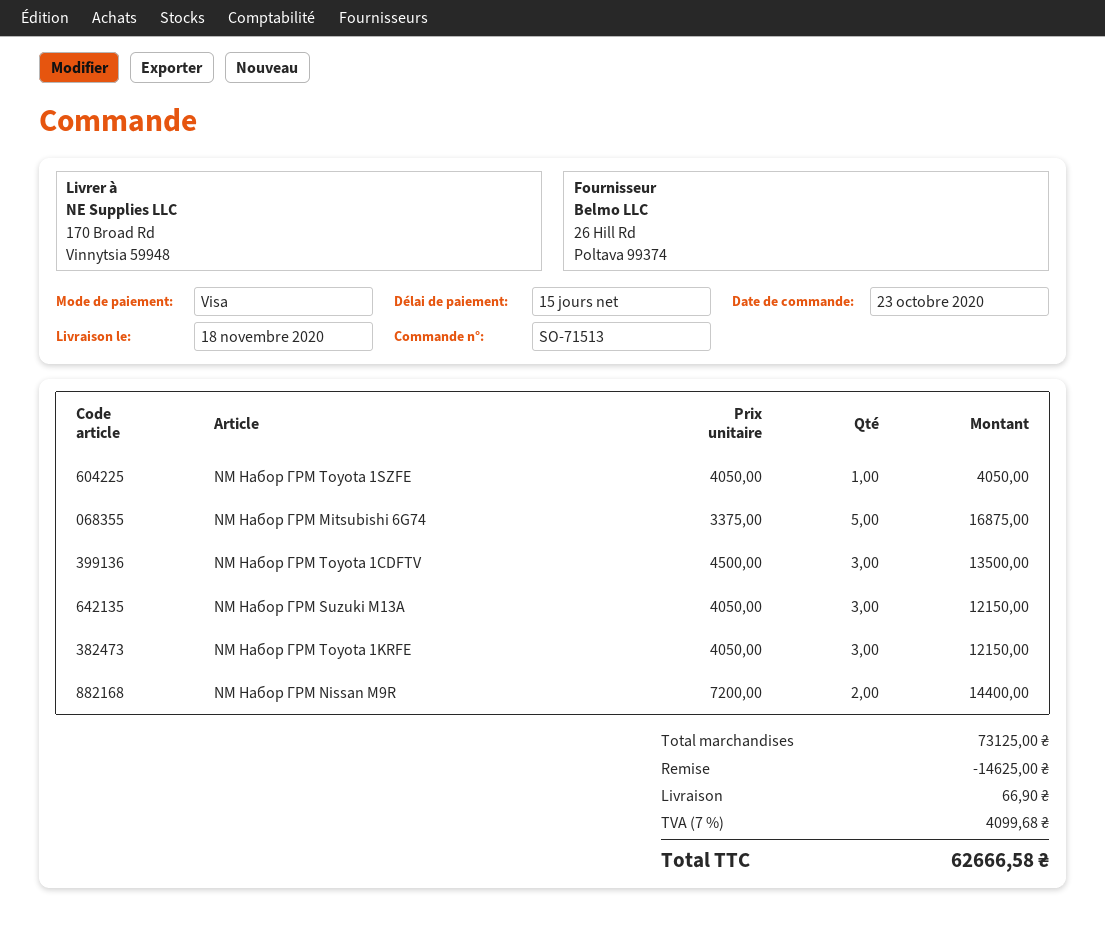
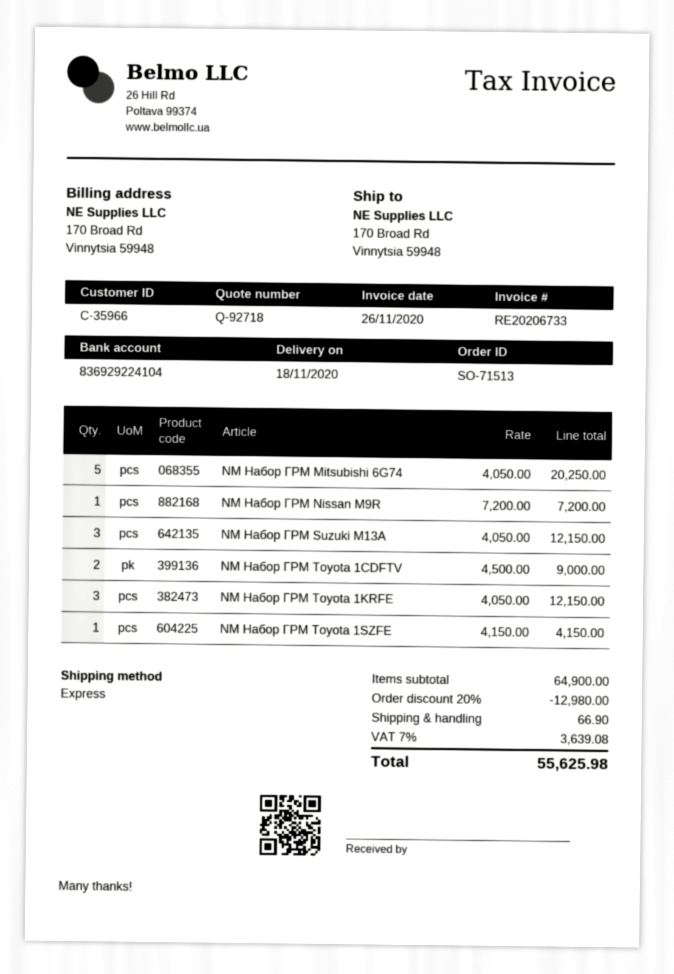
NM Набор ГРМ Toyota 1SZFE: 1 x 4050.00 = 4050.00 -> 1 x 4150.00 = 4150.00
NM Набор ГРМ Mitsubishi 6G74: 5 x 3375.00 = 16875.00 -> 5 x 4050.00 = 20250.00
NM Набор ГРМ Toyota 1CDFTV: 3 x 4500.00 = 13500.00 -> 2 x 4500.00 = 9000.00
NM Набор ГРМ Nissan M9R: 2 x 7200.00 = 14400.00 -> 1 x 7200.00 = 7200.00
subtotal: 73125.00 -> 64900.00
discount: 14625.00 -> 12980.00
tax: 7% = 4099.68 -> 7% = 3639.08
total: 62666.58 -> 55625.98

